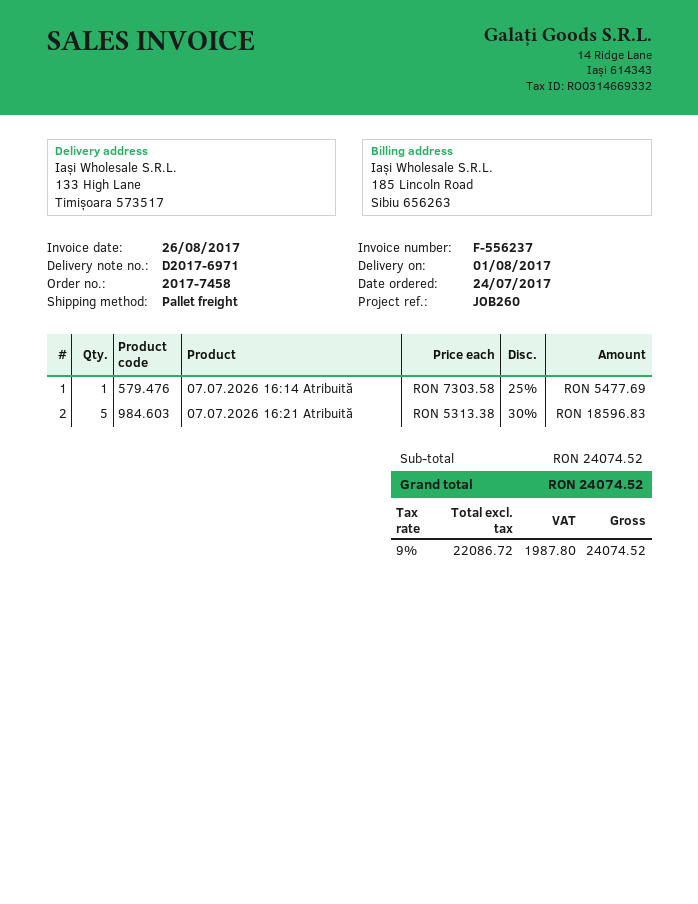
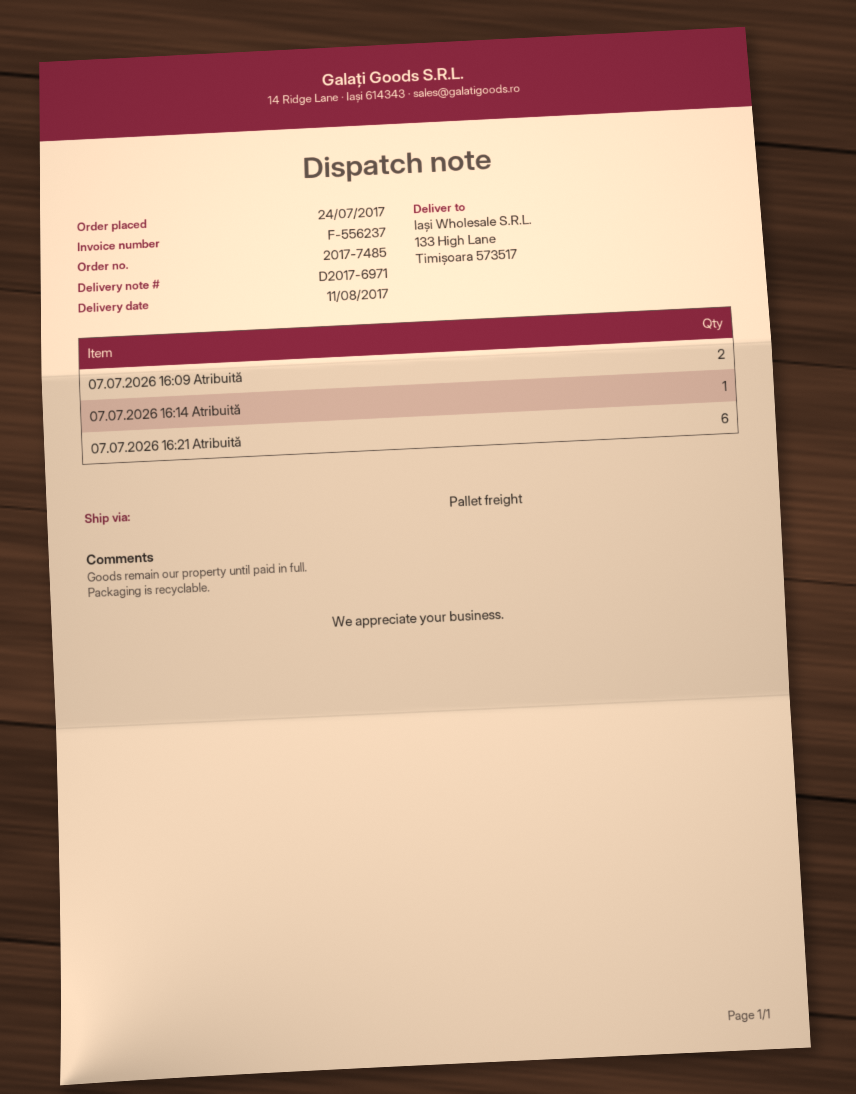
order number: 2017-7458 -> 2017-7485
delivery date: 2017-08-01 -> 2017-08-11
07.07.2026 16:21 Atribuită: 5 -> 6
07.07.2026 16:09 Atribuită: none -> 2

